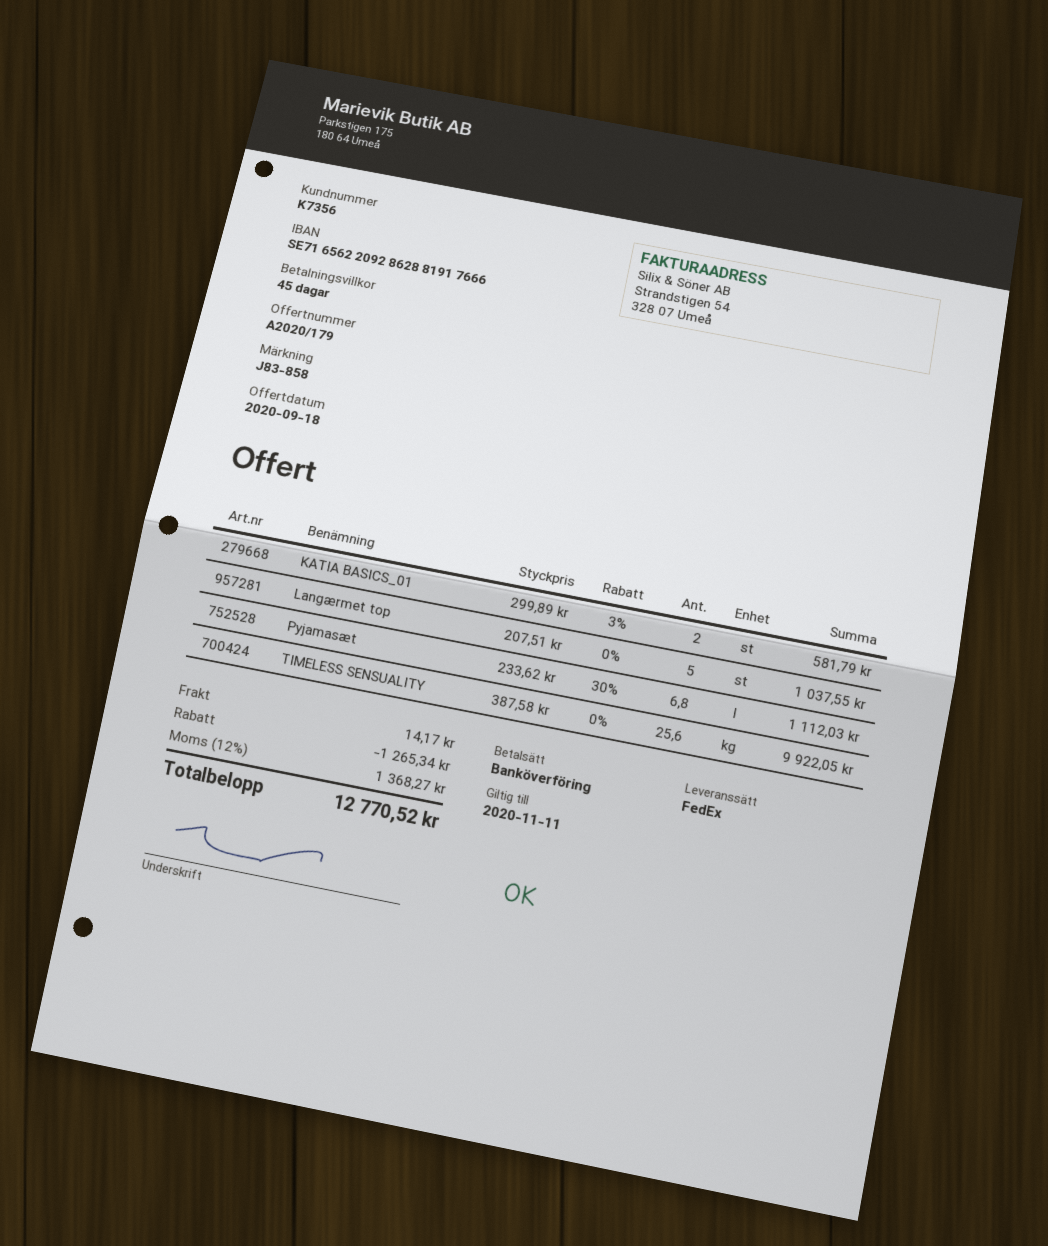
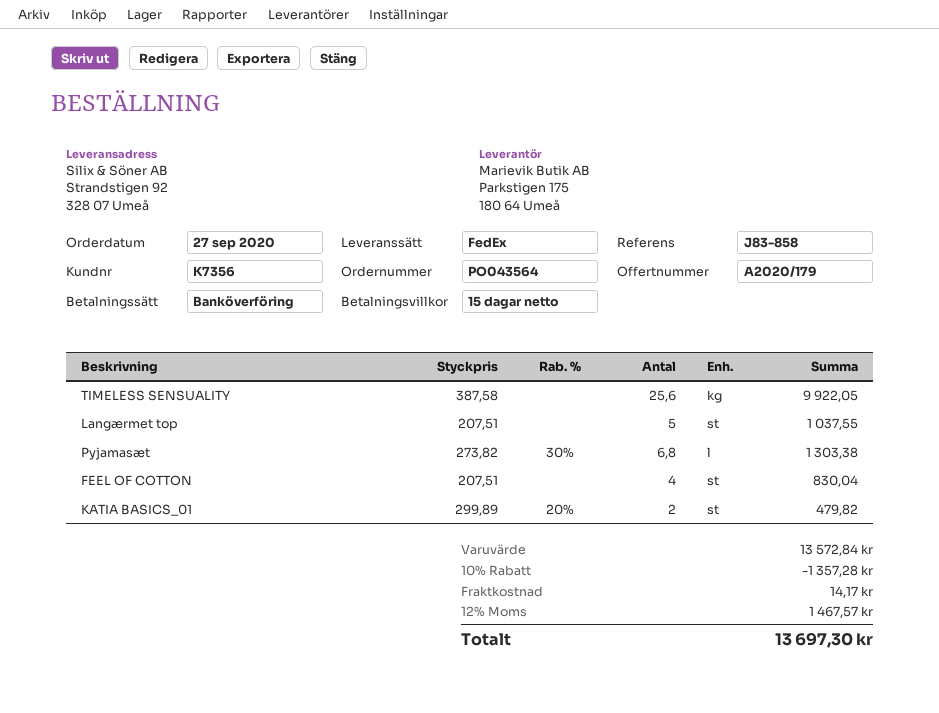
payment terms: 45 days -> 15 days
KATIA BASICS_01: 2 x 299.89 - 3% = 581.79 -> 2 x 299.89 - 20% = 479.82
Pyjamasæt: 6.8 x 233.62 - 30% = 1112.03 -> 6.8 x 273.82 - 30% = 1303.38
FEEL OF COTTON: none -> 4 x 207.51 = 830.04
discount: 1265.34 -> 1357.28
tax: 12% = 1368.27 -> 12% = 1467.57
total: 12770.52 -> 13697.30

